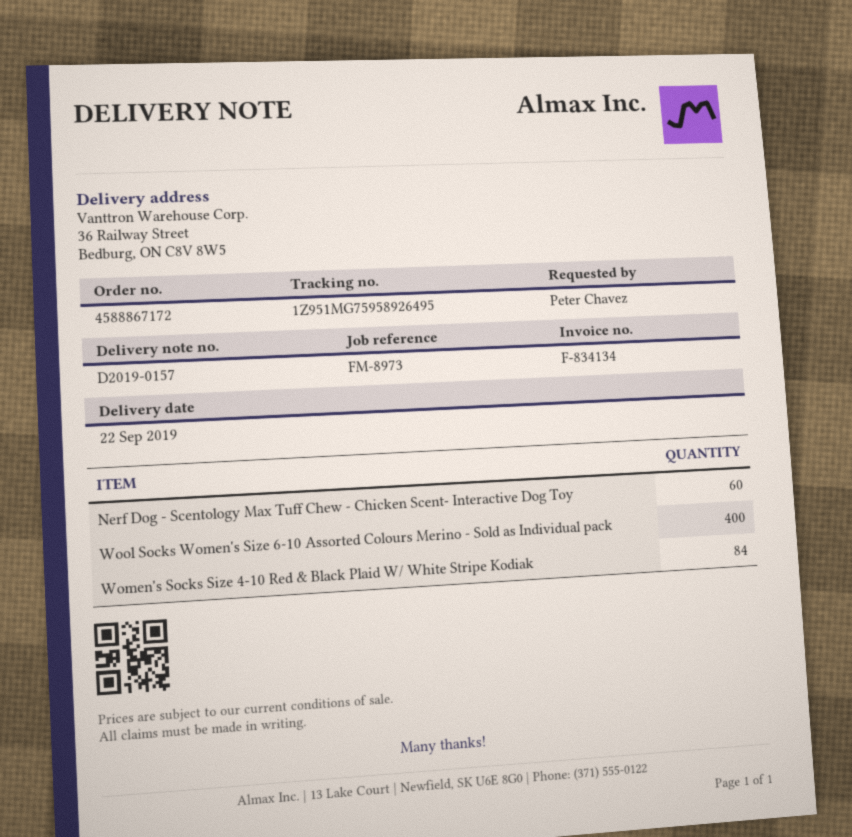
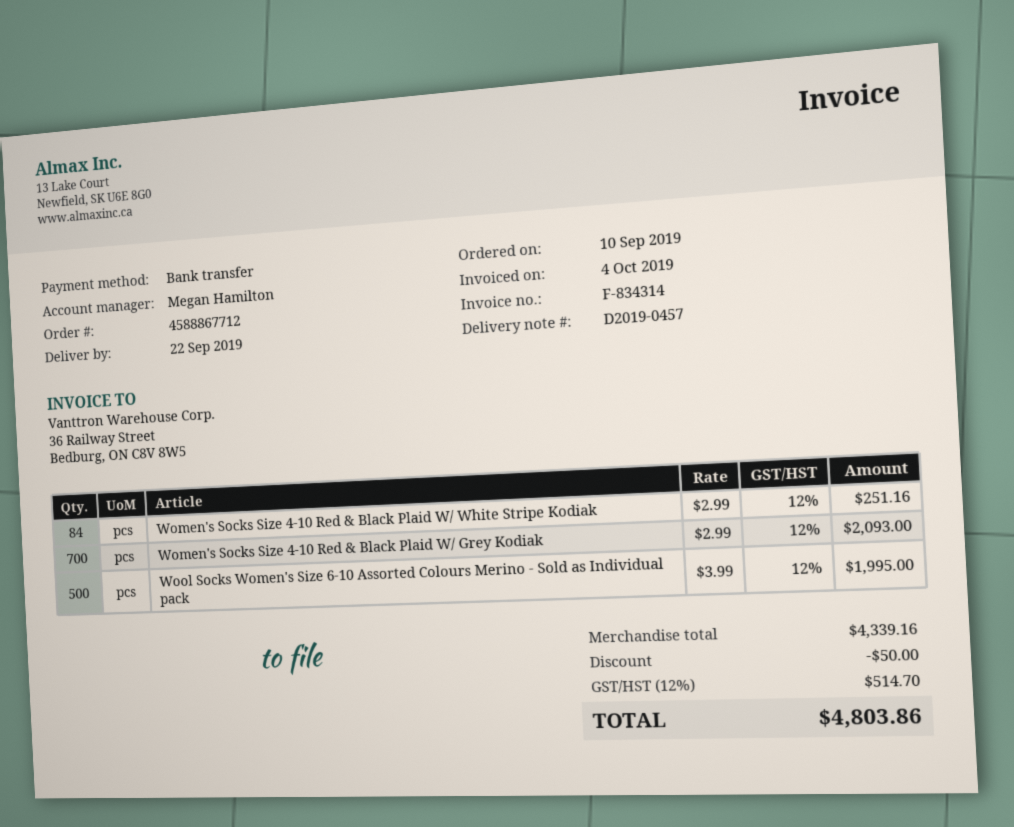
order number: 4588867172 -> 4588867712
delivery note number: D2019-0157 -> D2019-0457
invoice number: F-834134 -> F-834314
Nerf Dog - Scentology Max Tuff Chew - Chicken Scent- Interactive Dog Toy: 60 -> none
Wool Socks Women's Size 6-10 Assorted Colours Merino - Sold as Individual pack: 400 -> 500
Women's Socks Size 4-10 Red & Black Plaid W/ Grey Kodiak: none -> 700

